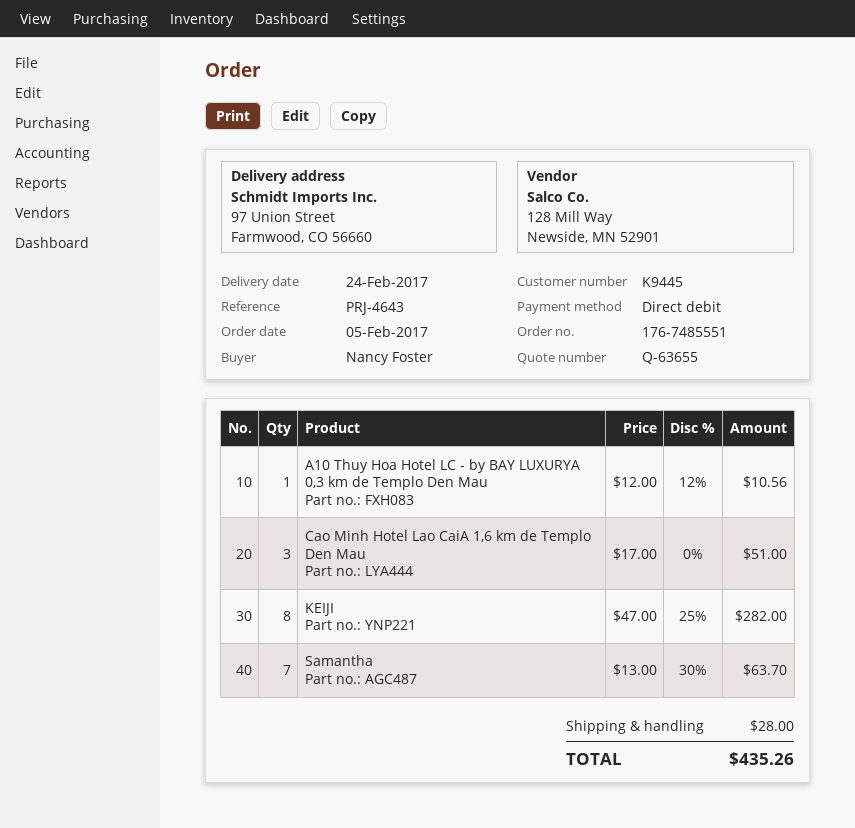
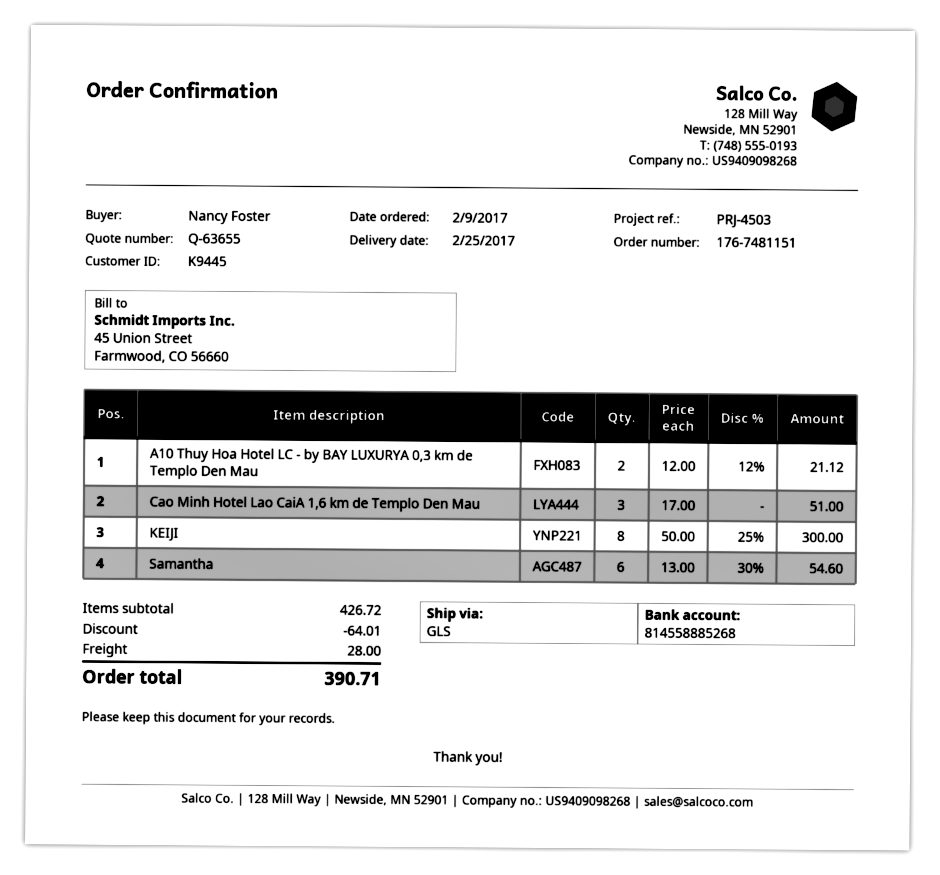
order number: 176-7485551 -> 176-7481151
order date: 2017-02-05 -> 2017-02-09
delivery date: 2017-02-24 -> 2017-02-25
reference: PRJ-4643 -> PRJ-4503
A10 Thuy Hoa Hotel LC - by BAY LUXURYA 0,3 km de Templo Den Mau: 1 x 12.00 - 12% = 10.56 -> 2 x 12.00 - 12% = 21.12
KEIJI: 8 x 47.00 - 25% = 282.00 -> 8 x 50.00 - 25% = 300.00
Samantha: 7 x 13.00 - 30% = 63.70 -> 6 x 13.00 - 30% = 54.60
discount: none -> 64.01
total: 435.26 -> 390.71

